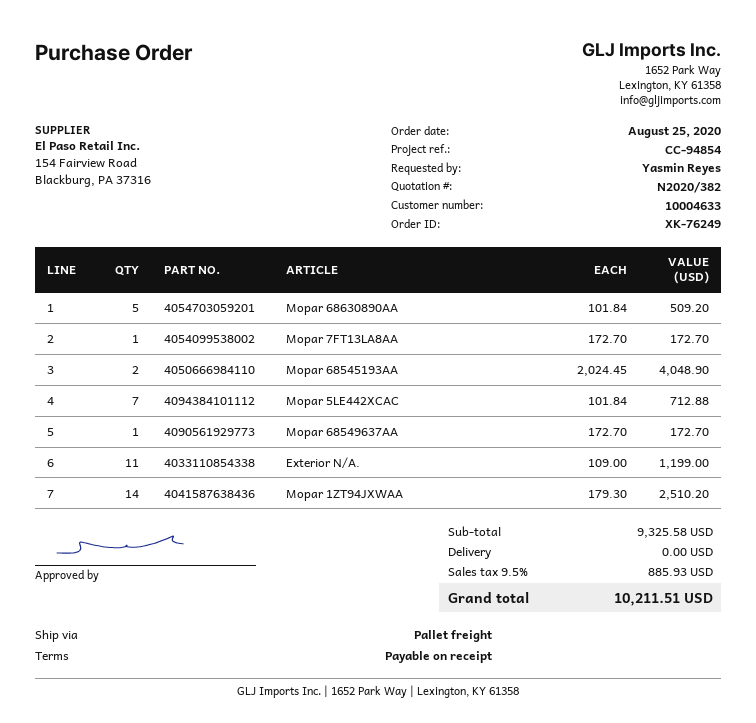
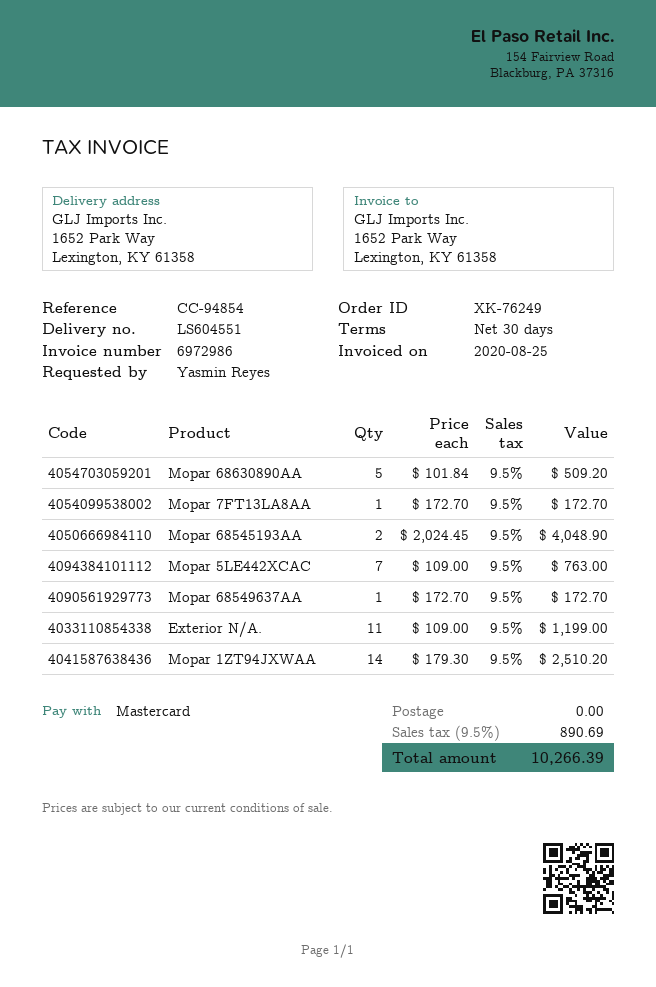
payment terms: on receipt -> 30 days
Mopar 5LE442XCAC: 7 x 101.84 = 712.88 -> 7 x 109.00 = 763.00
tax: 9.5% = 885.93 -> 9.5% = 890.69
total: 10211.51 -> 10266.39

